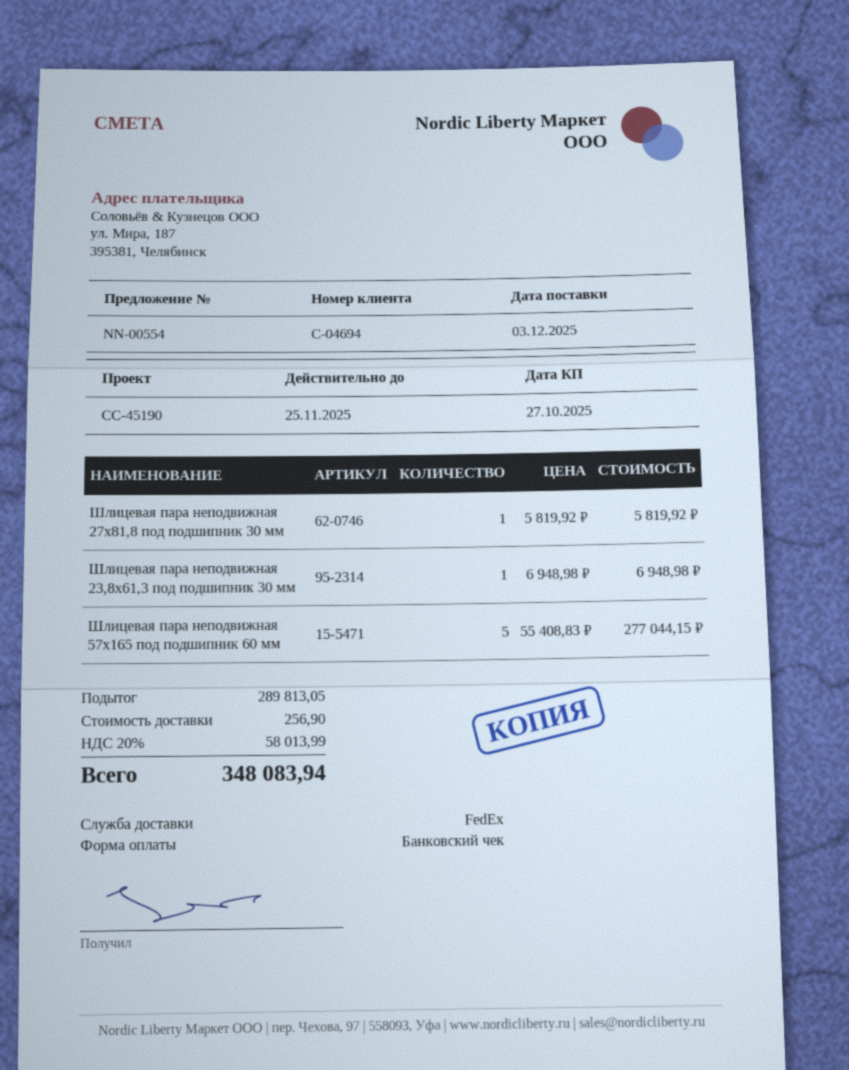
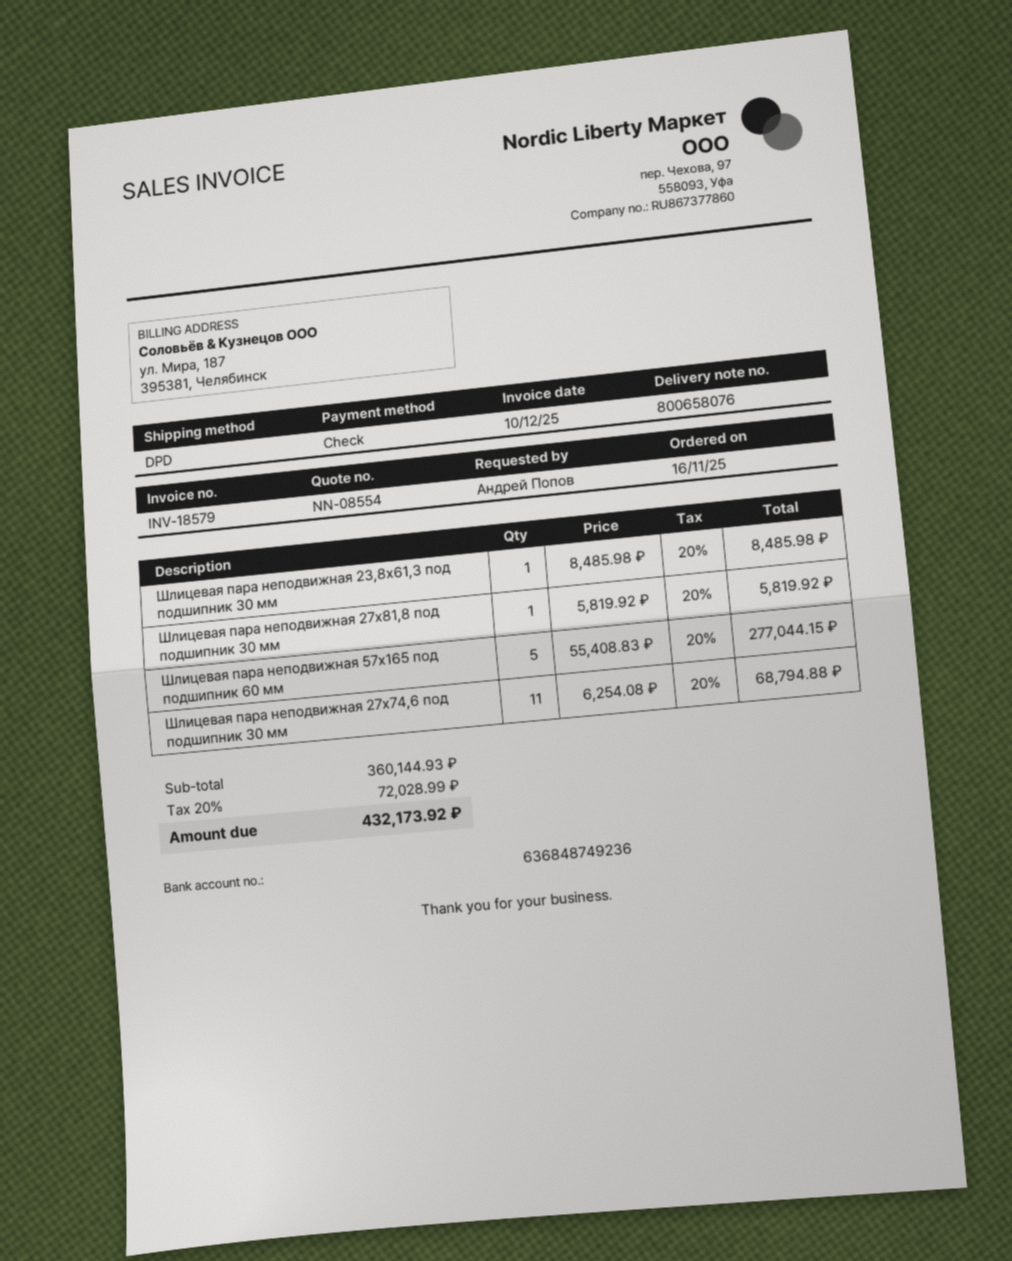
quote number: NN-00554 -> NN-08554
shipping method: FedEx -> DPD
Шлицевая пара неподвижная 23,8x61,3 под подшипник 30 мм: 1 x 6948.98 = 6948.98 -> 1 x 8485.98 = 8485.98
Шлицевая пара неподвижная 27x74,6 под подшипник 30 мм: none -> 11 x 6254.08 = 68794.88
subtotal: 289813.05 -> 360144.93
shipping: 256.90 -> none
tax: 20% = 58013.99 -> 20% = 72028.99
total: 348083.94 -> 432173.92

